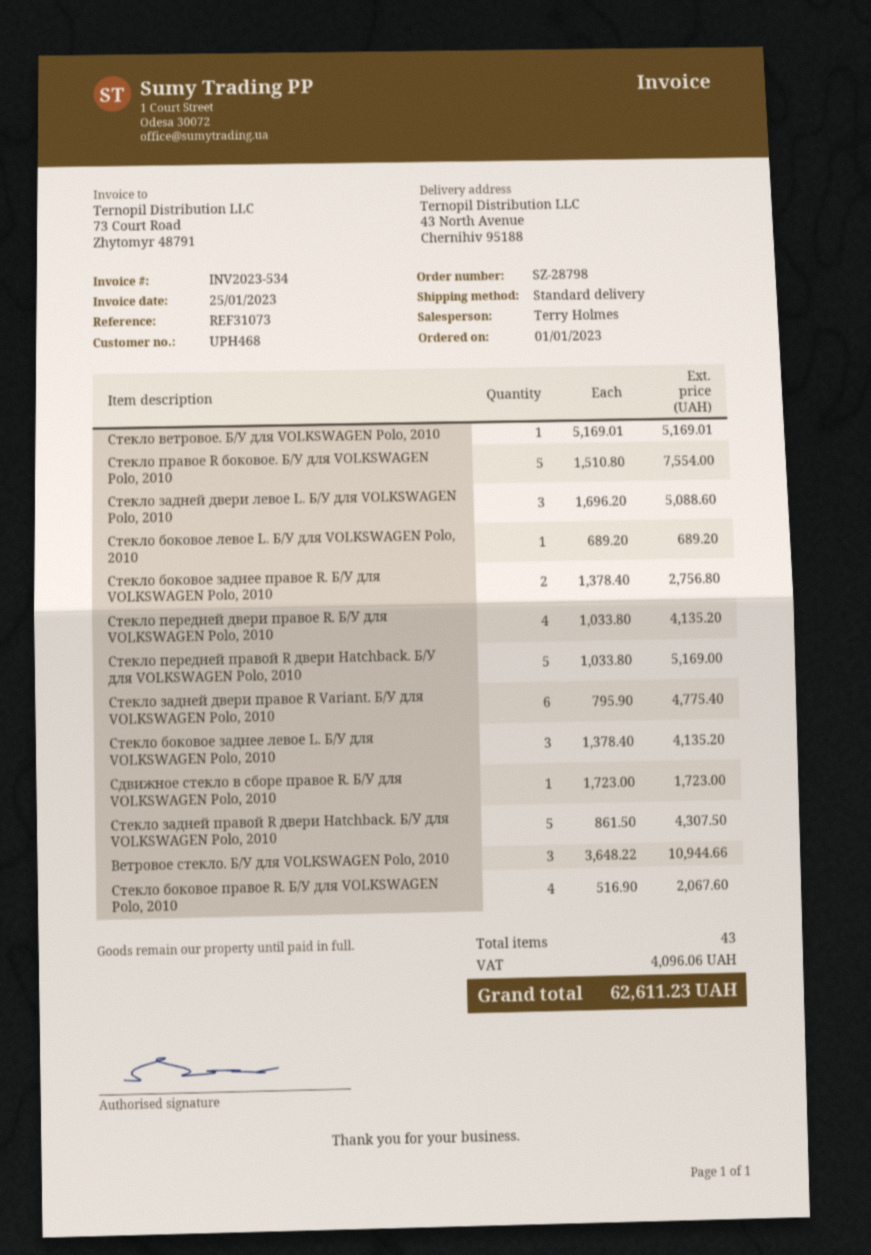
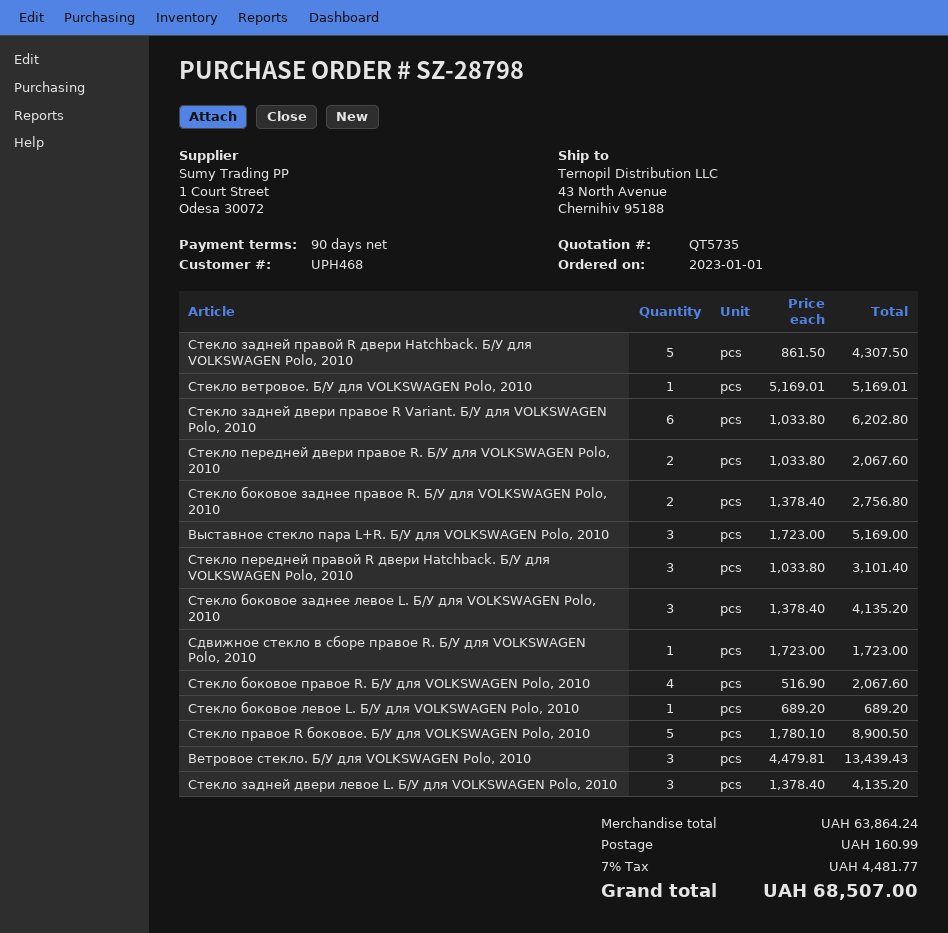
Стекло правое R боковое. Б/У для VOLKSWAGEN Polo, 2010: 5 x 1510.80 = 7554.00 -> 5 x 1780.10 = 8900.50
Стекло задней двери левое L. Б/У для VOLKSWAGEN Polo, 2010: 3 x 1696.20 = 5088.60 -> 3 x 1378.40 = 4135.20
Стекло передней двери правое R. Б/У для VOLKSWAGEN Polo, 2010: 4 x 1033.80 = 4135.20 -> 2 x 1033.80 = 2067.60
Стекло передней правой R двери Hatchback. Б/У для VOLKSWAGEN Polo, 2010: 5 x 1033.80 = 5169.00 -> 3 x 1033.80 = 3101.40
Стекло задней двери правое R Variant. Б/У для VOLKSWAGEN Polo, 2010: 6 x 795.90 = 4775.40 -> 6 x 1033.80 = 6202.80
Ветровое стекло. Б/У для VOLKSWAGEN Polo, 2010: 3 x 3648.22 = 10944.66 -> 3 x 4479.81 = 13439.43
Выставное стекло пара L+R. Б/У для VOLKSWAGEN Polo, 2010: none -> 3 x 1723.00 = 5169.00
shipping: none -> 160.99
tax: 4096.06 -> 4481.77
total: 62611.23 -> 68507.00

